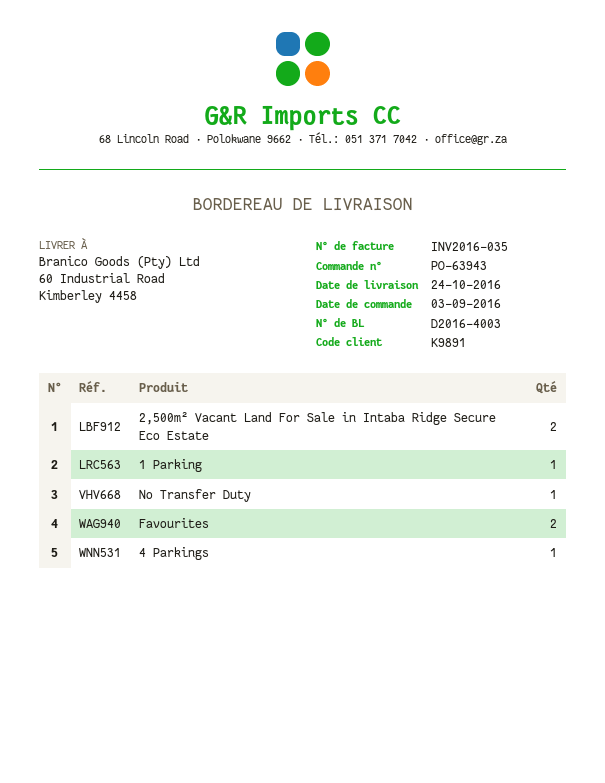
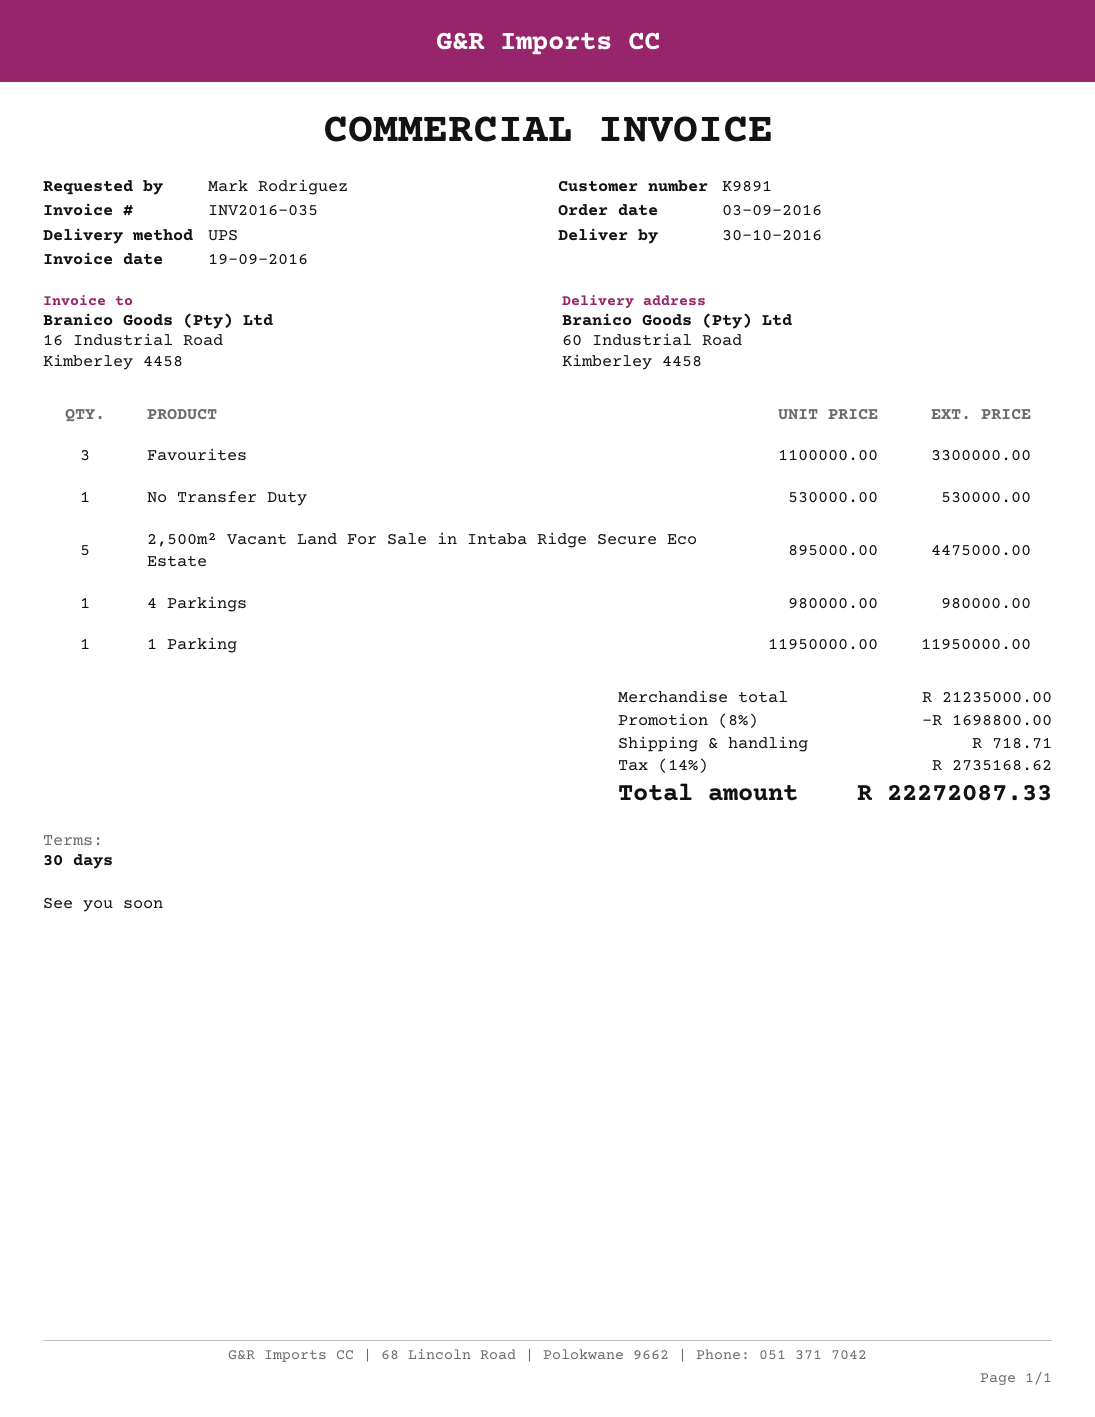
delivery date: 2016-10-24 -> 2016-10-30
2,500m² Vacant Land For Sale in Intaba Ridge Secure Eco Estate: 2 -> 5
Favourites: 2 -> 3

